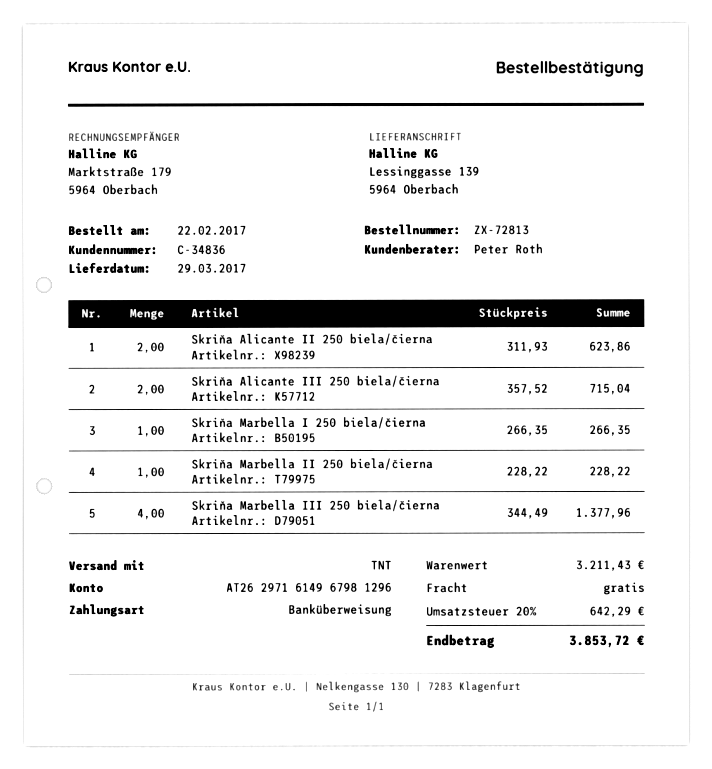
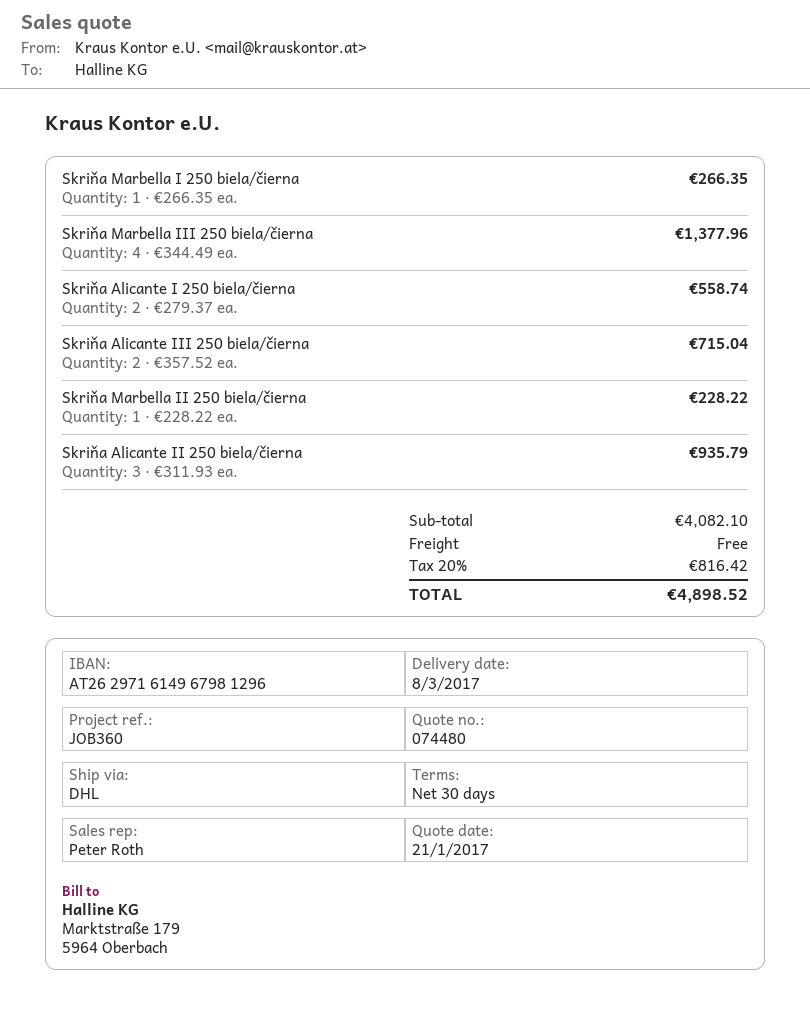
delivery date: 2017-03-29 -> 2017-03-08
shipping method: TNT -> DHL
Skriňa Alicante II 250 biela/čierna: 2 x 311.93 = 623.86 -> 3 x 311.93 = 935.79
Skriňa Alicante I 250 biela/čierna: none -> 2 x 279.37 = 558.74
subtotal: 3211.43 -> 4082.10
tax: 20% = 642.29 -> 20% = 816.42
total: 3853.72 -> 4898.52

